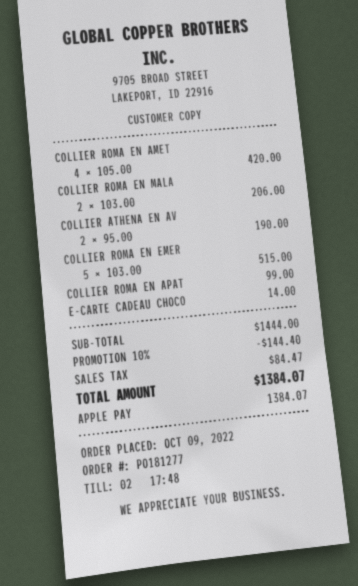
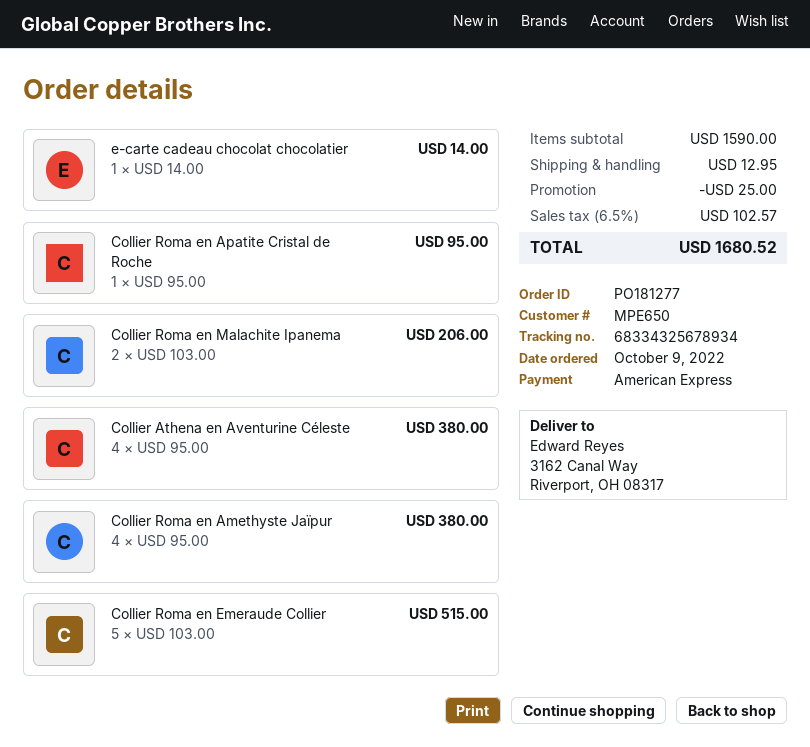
payment method: Apple Pay -> American Express
COLLIER ROMA EN AMET: 4 x 105.00 = 420.00 -> 4 x 95.00 = 380.00
COLLIER ATHENA EN AV: 2 x 95.00 = 190.00 -> 4 x 95.00 = 380.00
COLLIER ROMA EN APAT: 1 x 99.00 = 99.00 -> 1 x 95.00 = 95.00
subtotal: 1444.00 -> 1590.00
discount: 144.40 -> 25.00
shipping: none -> 12.95
tax: 84.47 -> 102.57
total: 1384.07 -> 1680.52

